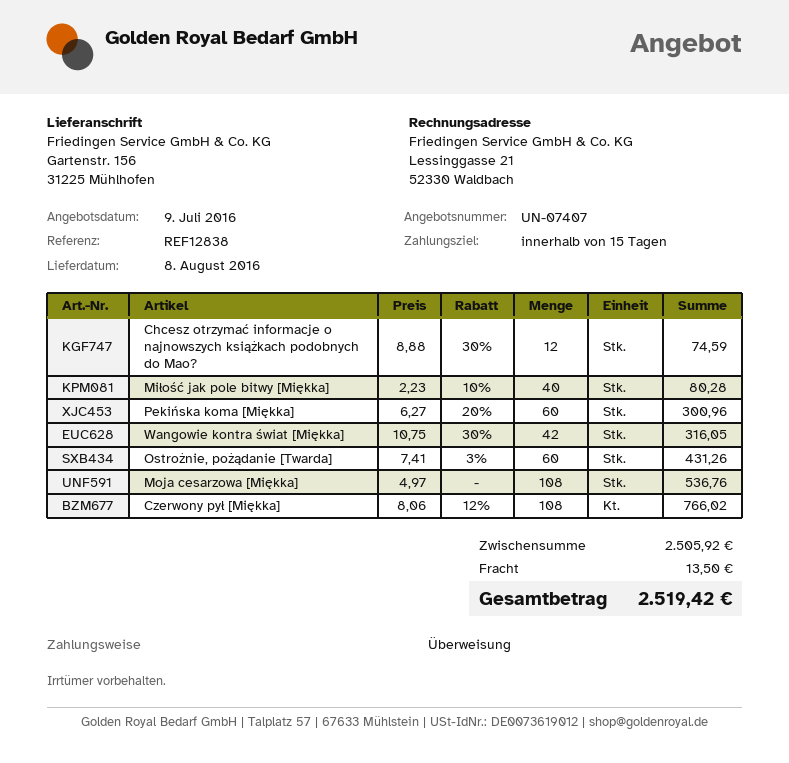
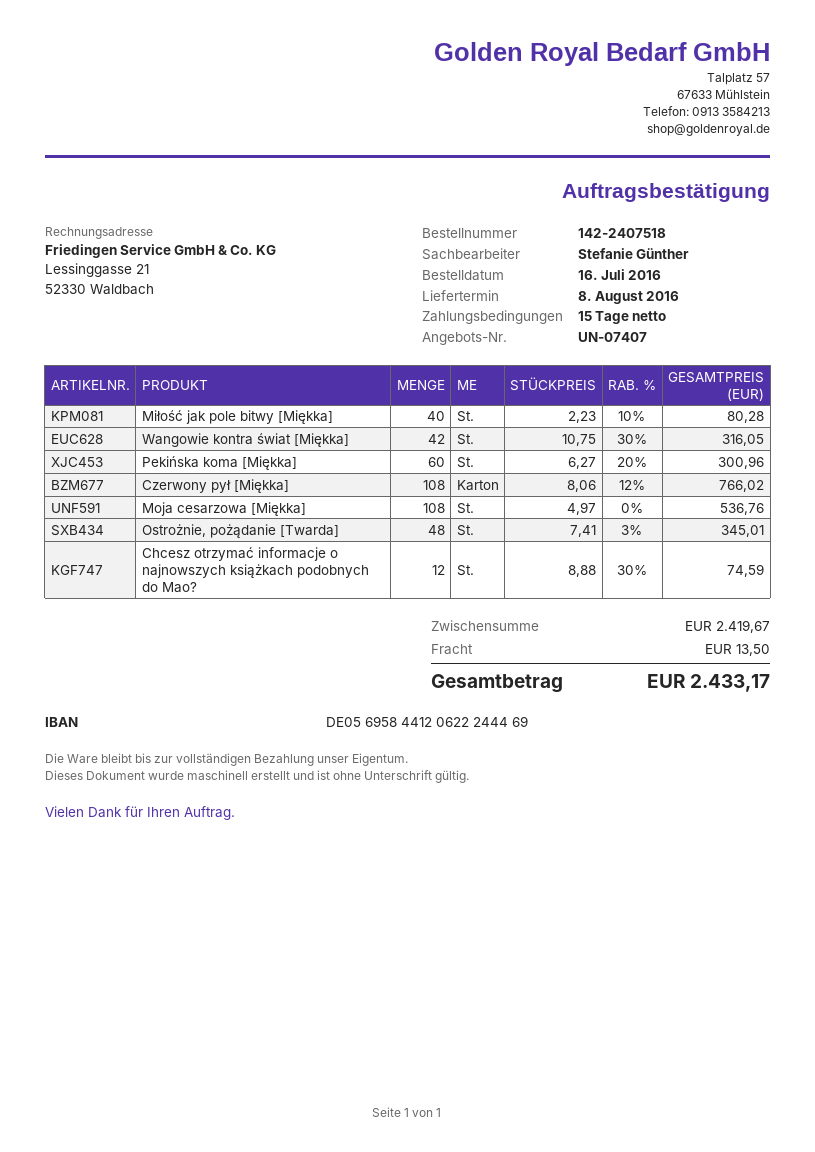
Ostrożnie, pożądanie [Twarda]: 60 x 7.41 - 3% = 431.26 -> 48 x 7.41 - 3% = 345.01
subtotal: 2505.92 -> 2419.67
total: 2519.42 -> 2433.17

